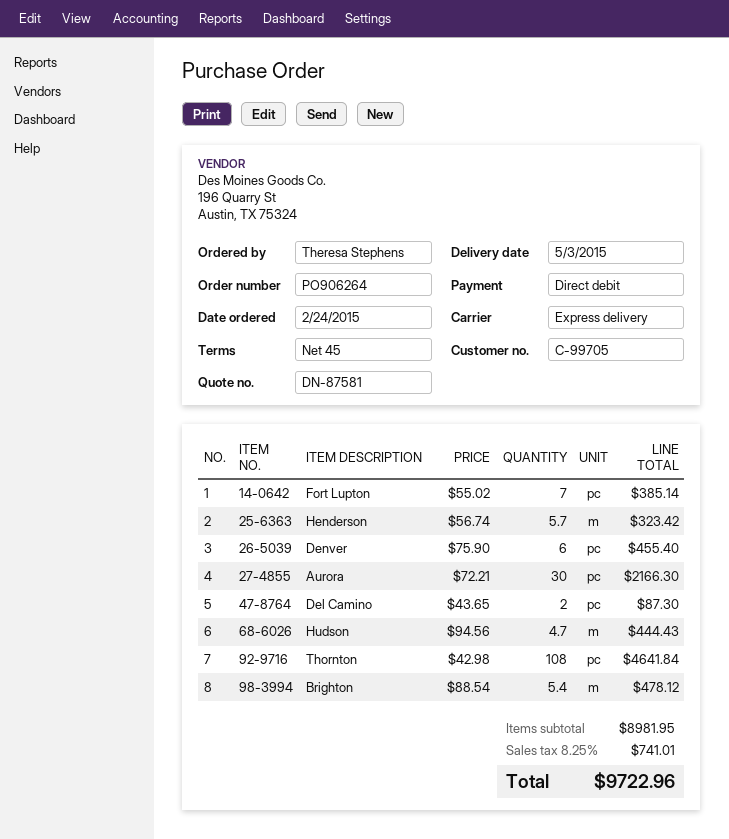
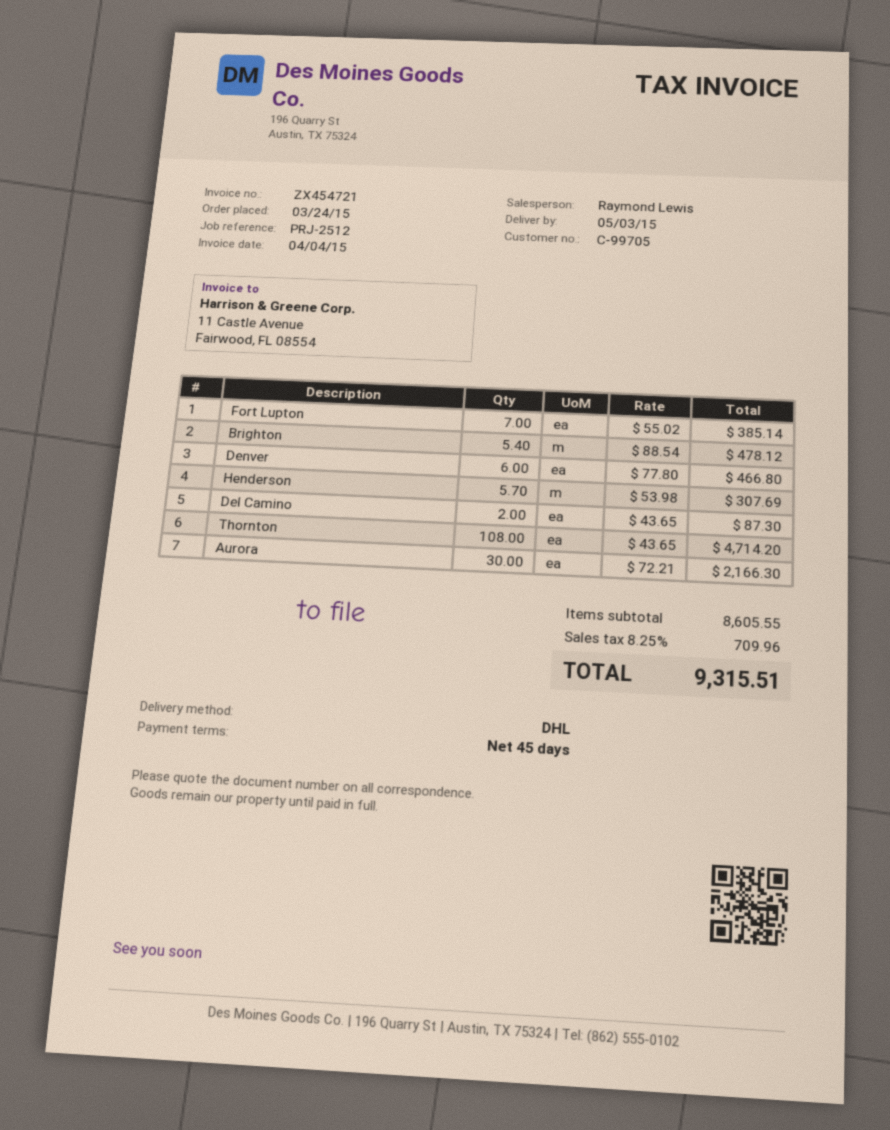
order date: 2015-02-24 -> 2015-03-24
shipping method: express -> DHL
Henderson: 5.7 x 56.74 = 323.42 -> 5.7 x 53.98 = 307.69
Denver: 6 x 75.90 = 455.40 -> 6 x 77.80 = 466.80
Hudson: 4.7 x 94.56 = 444.43 -> none
Thornton: 108 x 42.98 = 4641.84 -> 108 x 43.65 = 4714.20
subtotal: 8981.95 -> 8605.55
tax: 8.25% = 741.01 -> 8.25% = 709.96
total: 9722.96 -> 9315.51

